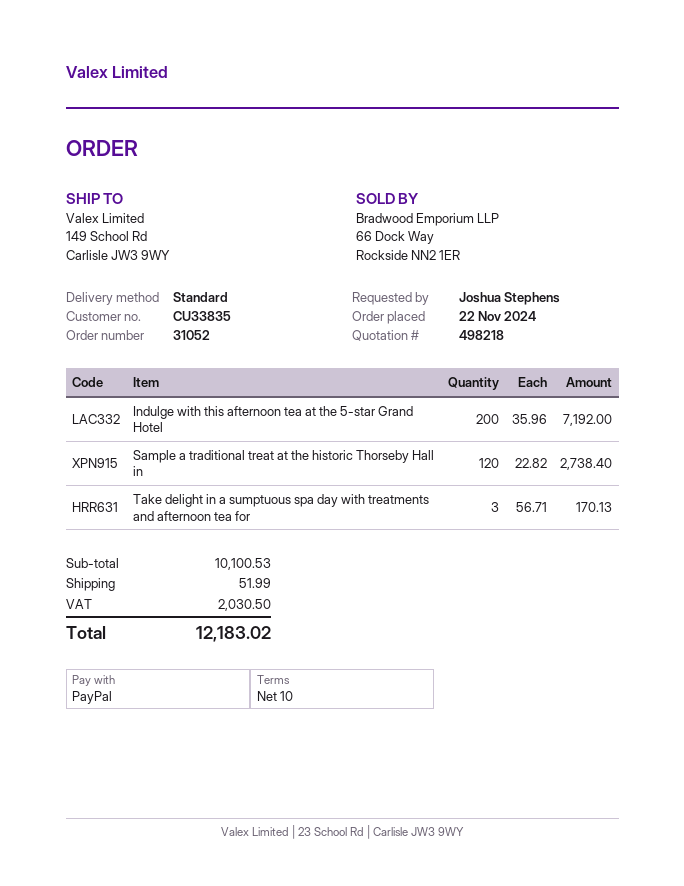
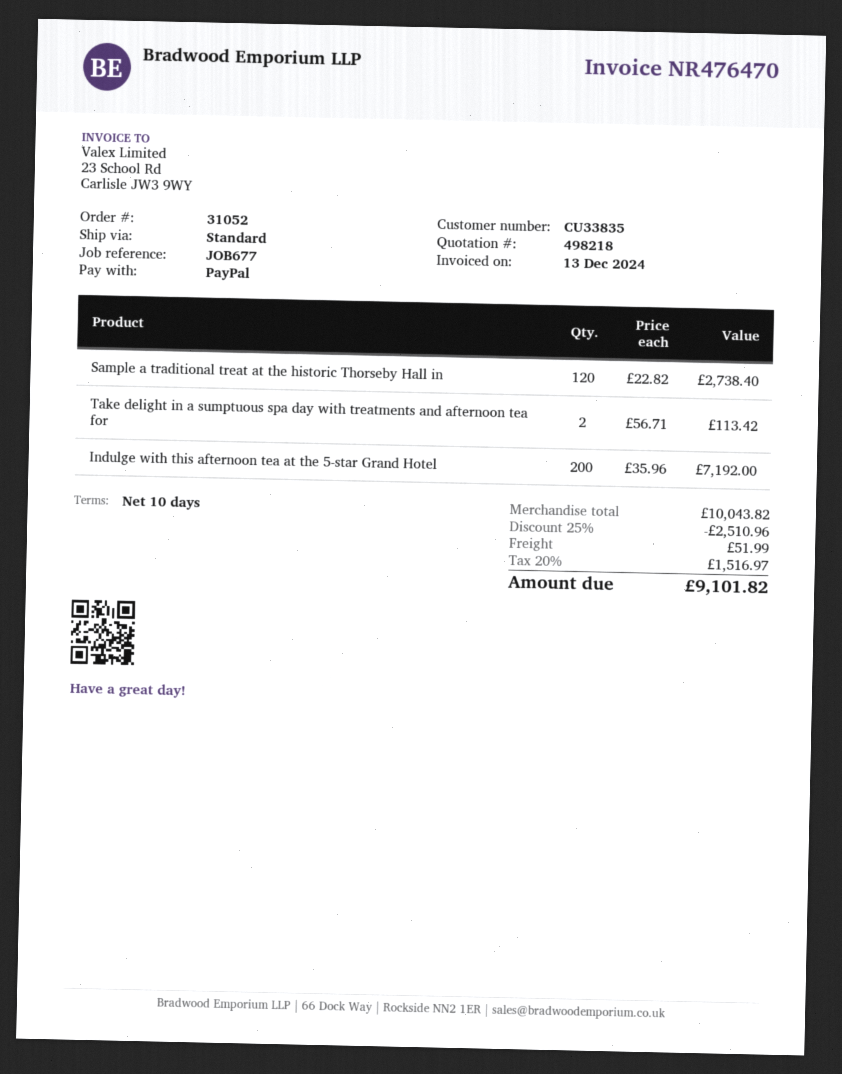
Take delight in a sumptuous spa day with treatments and afternoon tea for: 3 x 56.71 = 170.13 -> 2 x 56.71 = 113.42
subtotal: 10100.53 -> 10043.82
discount: none -> 25% = 2510.96
tax: 2030.50 -> 1516.97
total: 12183.02 -> 9101.82

